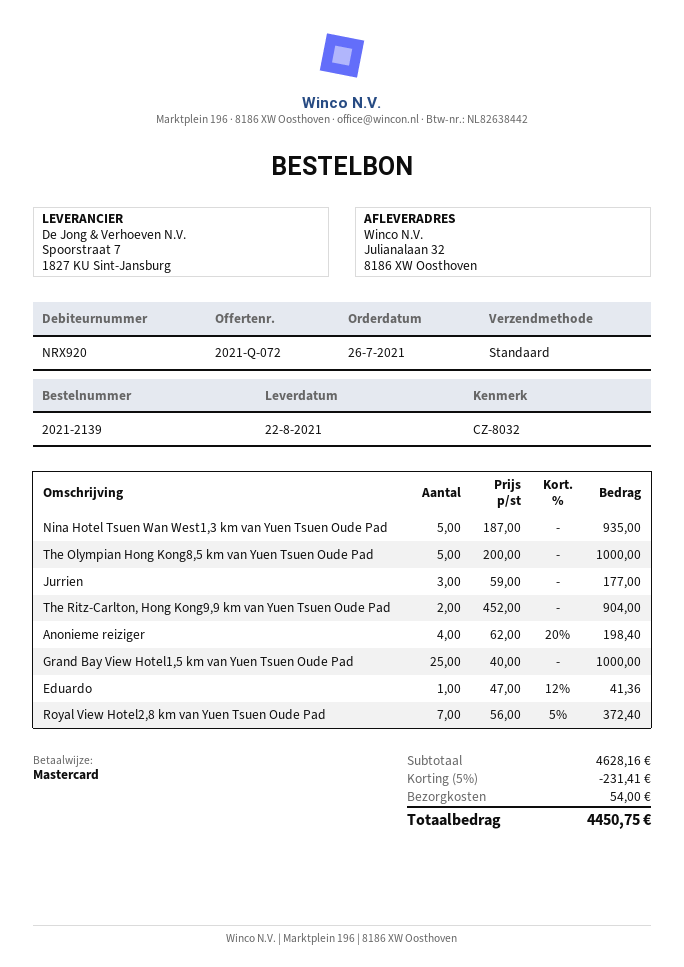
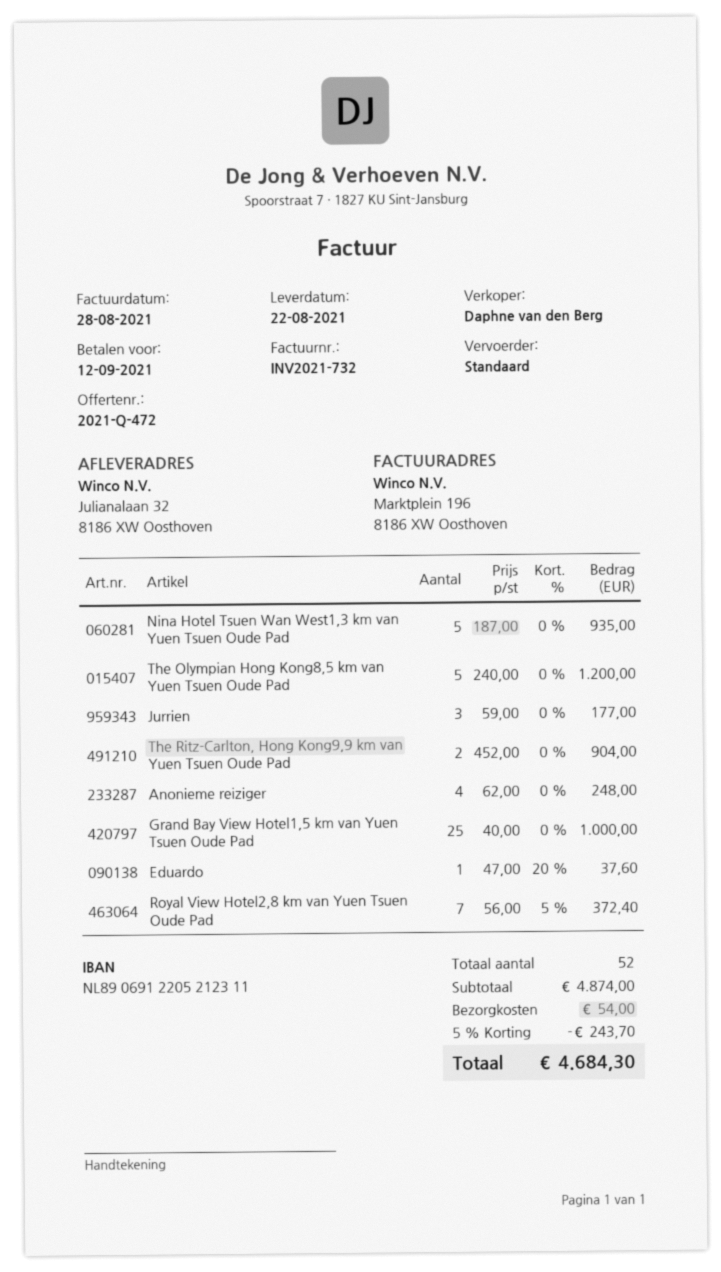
quote number: 2021-Q-072 -> 2021-Q-472
The Olympian Hong Kong8,5 km van Yuen Tsuen Oude Pad: 5 x 200.00 = 1000.00 -> 5 x 240.00 = 1200.00
Anonieme reiziger: 4 x 62.00 - 20% = 198.40 -> 4 x 62.00 = 248.00
Eduardo: 1 x 47.00 - 12% = 41.36 -> 1 x 47.00 - 20% = 37.60
subtotal: 4628.16 -> 4874.00
discount: 5% = 231.41 -> 5% = 243.70
total: 4450.75 -> 4684.30

